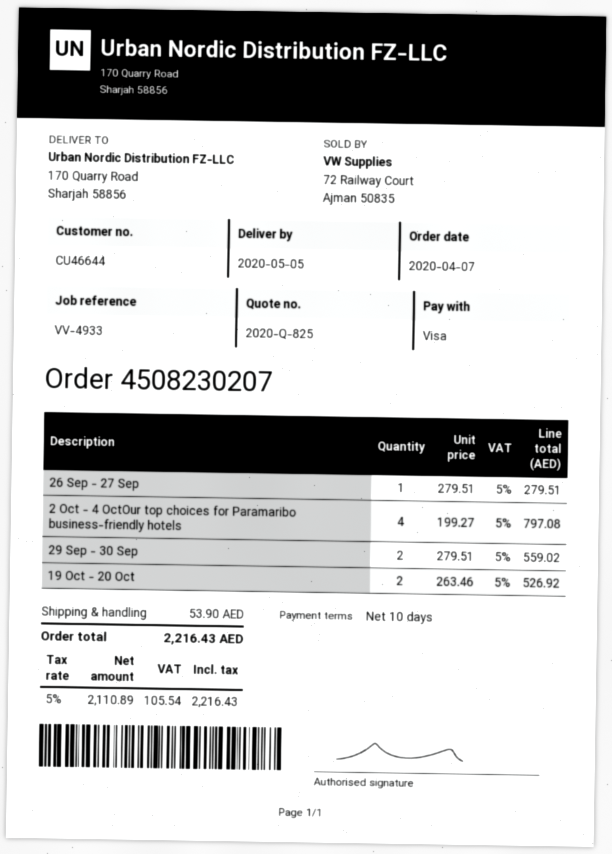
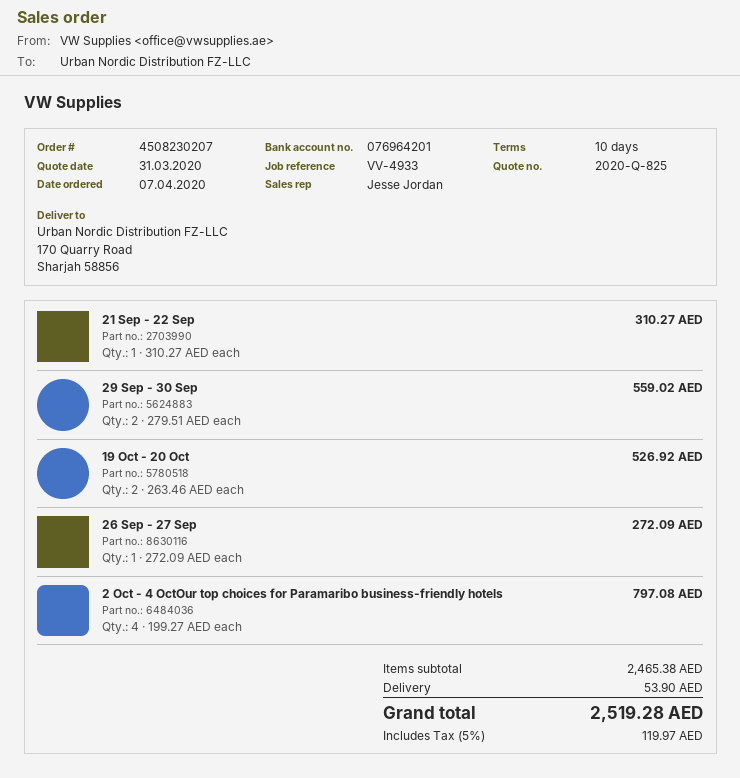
26 Sep - 27 Sep: 1 x 279.51 = 279.51 -> 1 x 272.09 = 272.09
21 Sep - 22 Sep: none -> 1 x 310.27 = 310.27
tax: 5% = 105.54 -> 5% = 119.97
total: 2216.43 -> 2519.28

